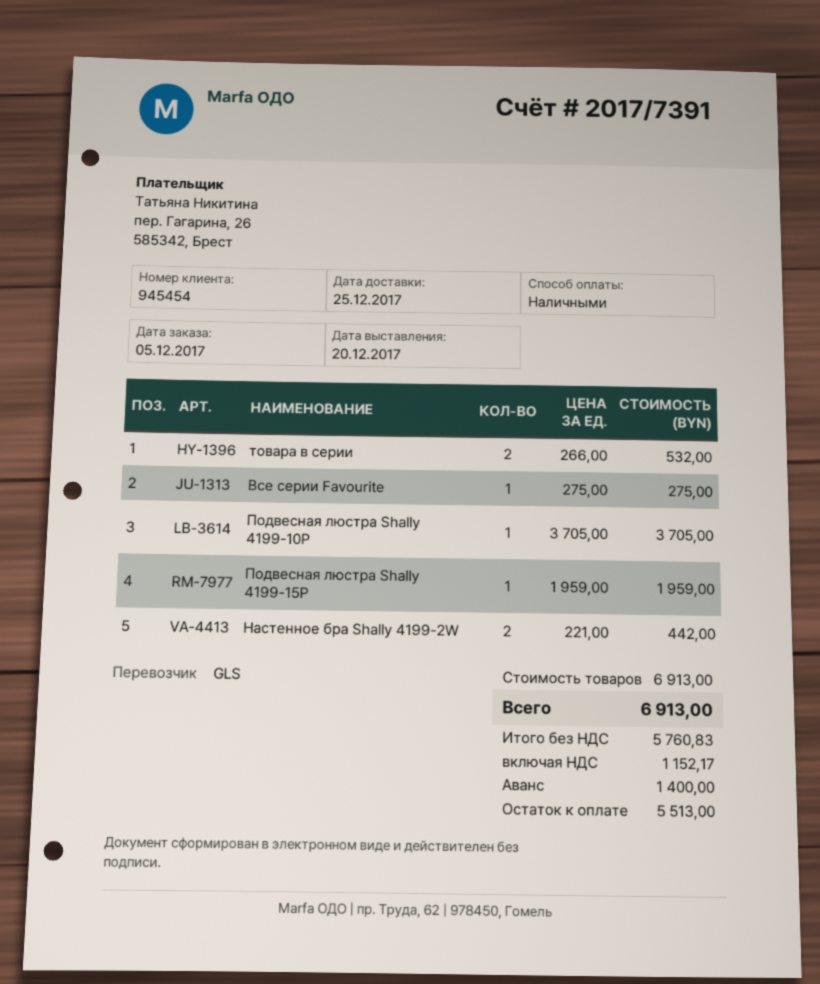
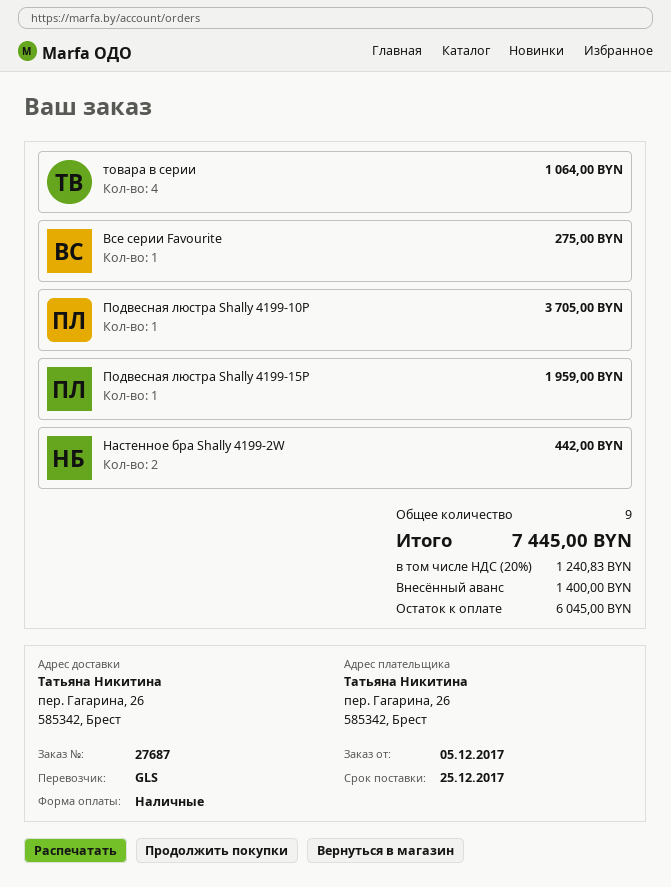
товара в серии: 2 for 532.00 -> 4 for 1064.00
tax: 1152.17 -> 1240.83
total: 6913.00 -> 7445.00
balance: 5513.00 -> 6045.00

